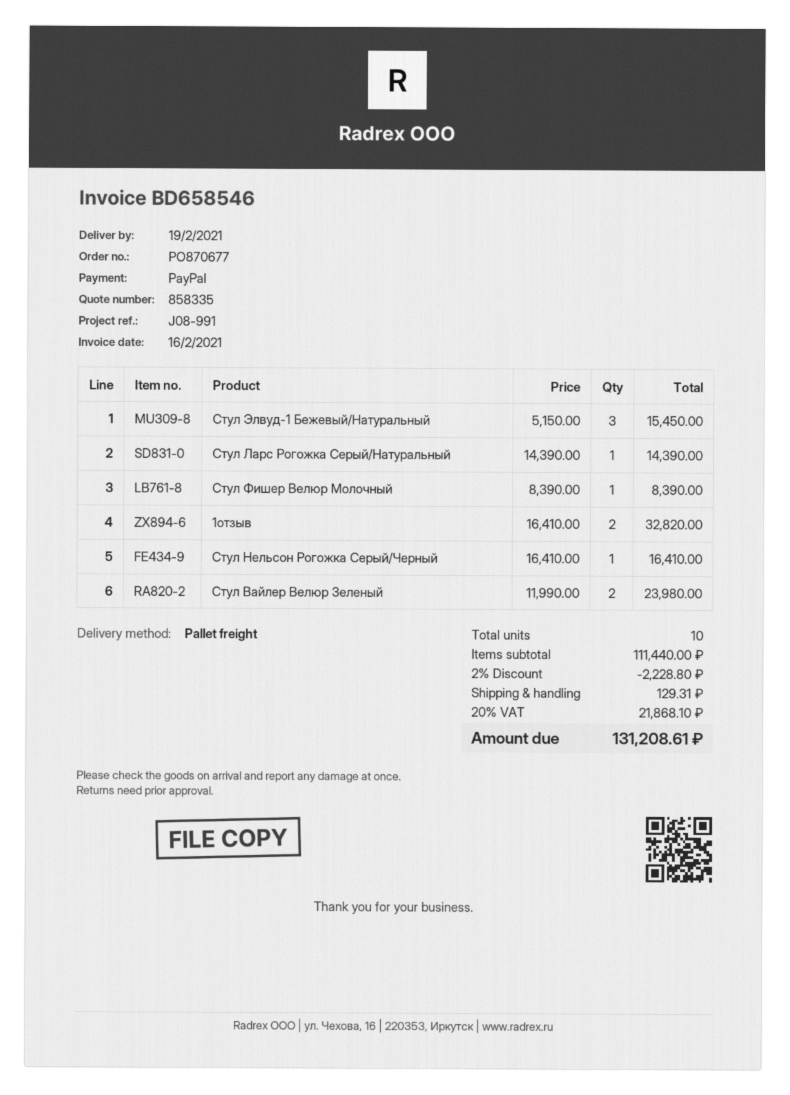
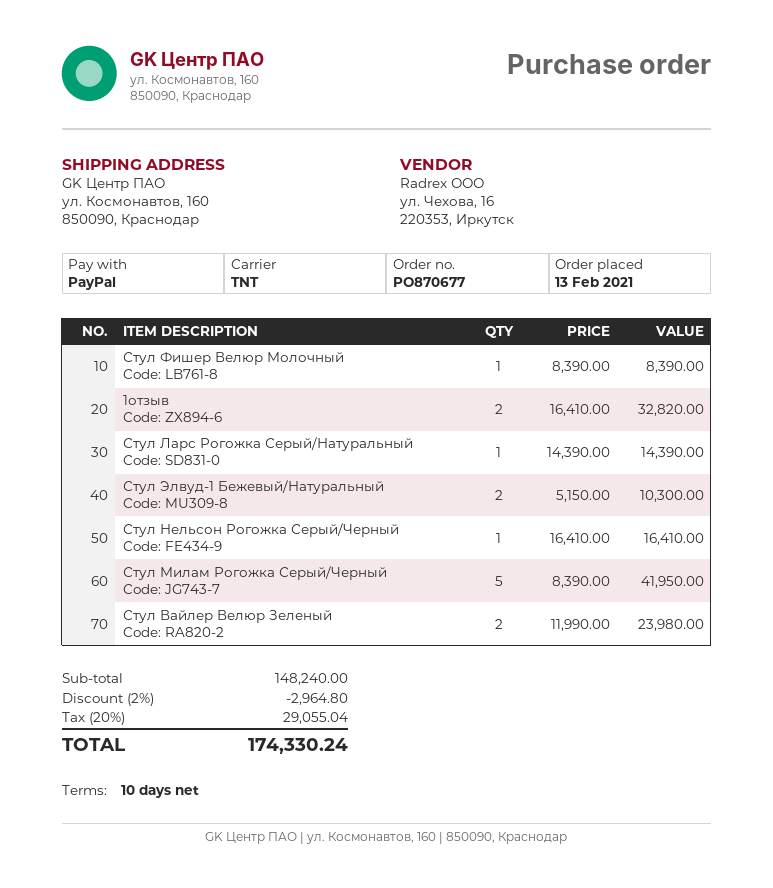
shipping method: pallet freight -> TNT
Стул Элвуд-1 Бежевый/Натуральный: 3 x 5150.00 = 15450.00 -> 2 x 5150.00 = 10300.00
Стул Милам Рогожка Серый/Черный: none -> 5 x 8390.00 = 41950.00
subtotal: 111440.00 -> 148240.00
discount: 2% = 2228.80 -> 2% = 2964.80
shipping: 129.31 -> none
tax: 20% = 21868.10 -> 20% = 29055.04
total: 131208.61 -> 174330.24

